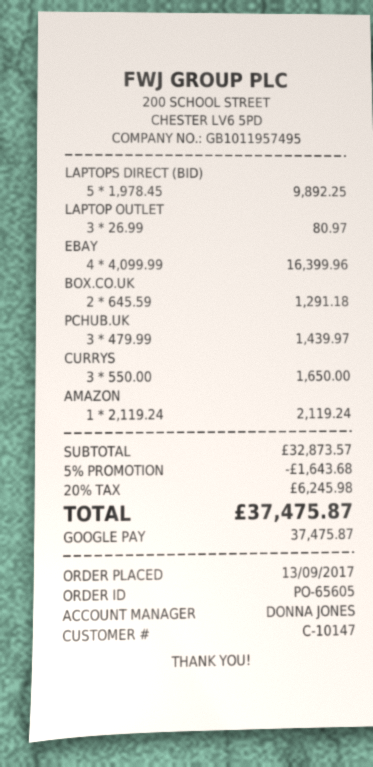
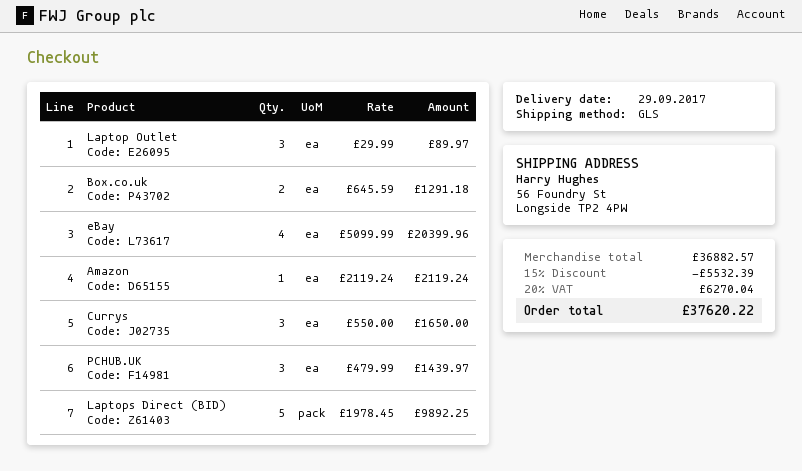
LAPTOP OUTLET: 3 x 26.99 = 80.97 -> 3 x 29.99 = 89.97
EBAY: 4 x 4099.99 = 16399.96 -> 4 x 5099.99 = 20399.96
subtotal: 32873.57 -> 36882.57
discount: 5% = 1643.68 -> 15% = 5532.39
tax: 20% = 6245.98 -> 20% = 6270.04
total: 37475.87 -> 37620.22

